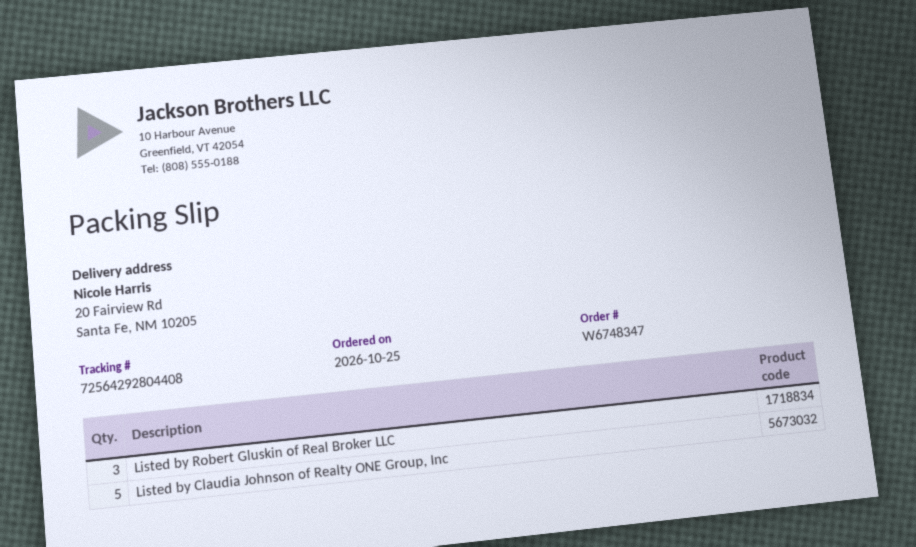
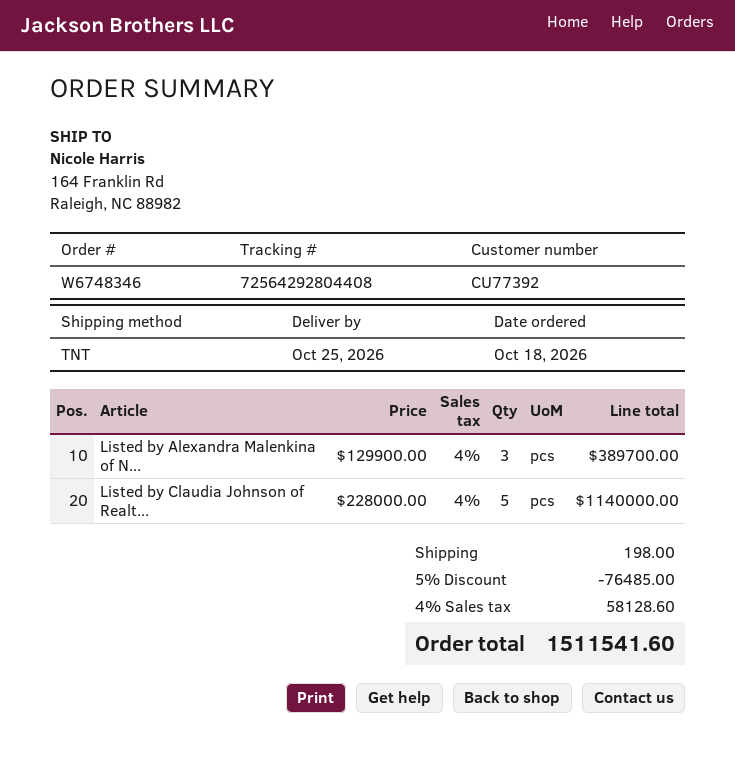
order number: W6748347 -> W6748346
order date: 2026-10-25 -> 2026-10-18
ship to: 20 Fairview Rd, Santa Fe, NM 10205 -> 164 Franklin Rd, Raleigh, NC 88982
Listed by Robert Gluskin of Real Broker LLC: 3 -> none
Listed by Alexandra Malenkina of N...: none -> 3

